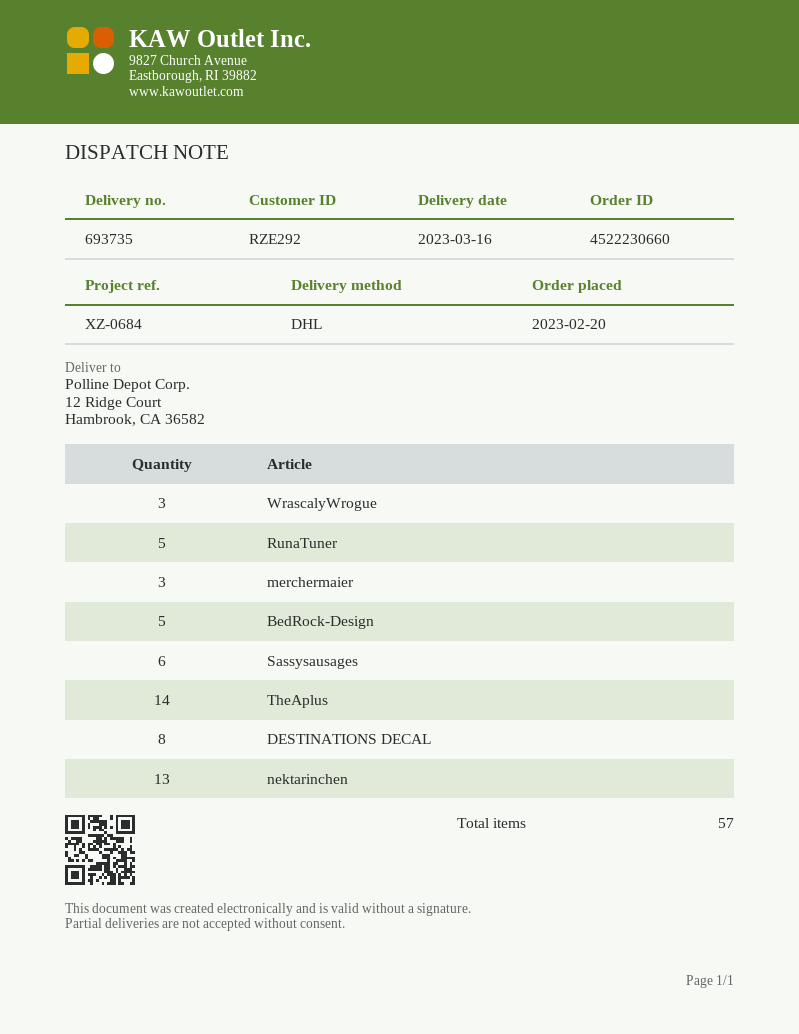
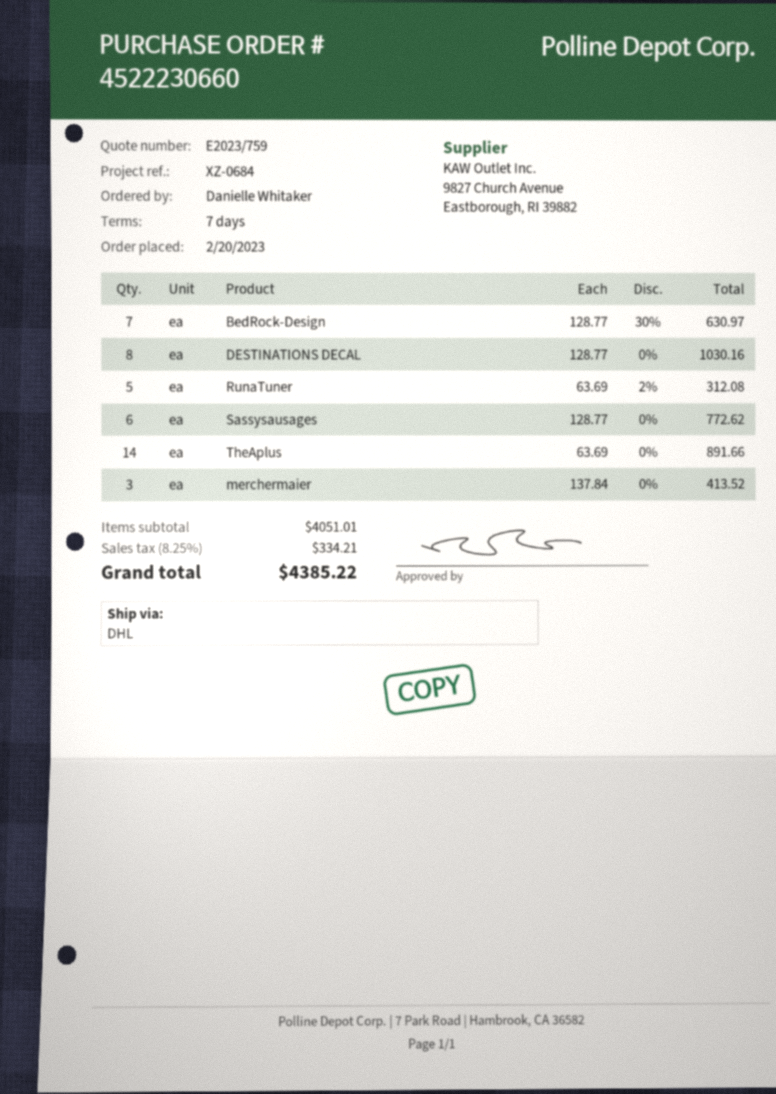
WrascalyWrogue: 3 -> none
BedRock-Design: 5 -> 7
nektarinchen: 13 -> none

